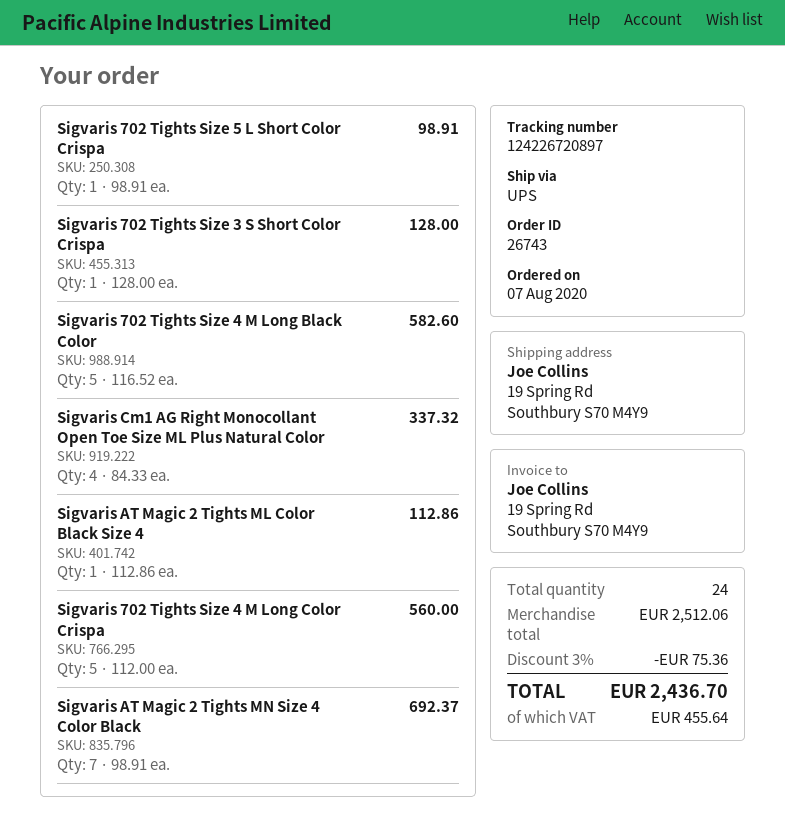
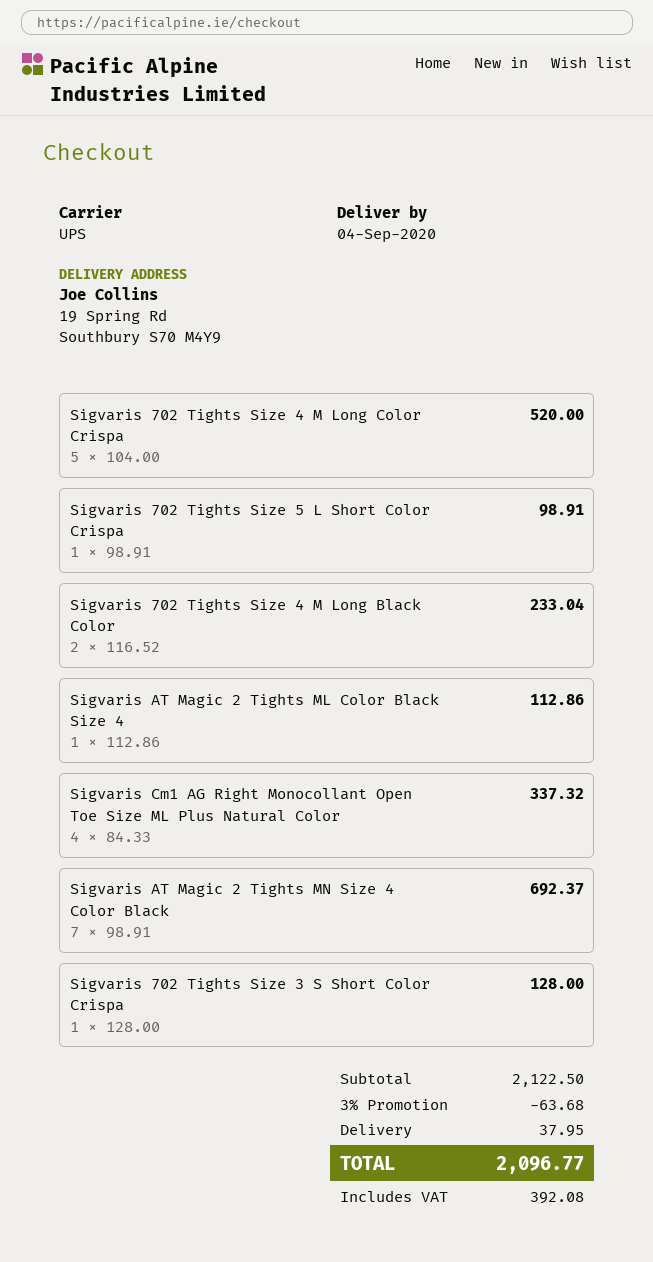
Sigvaris 702 Tights Size 4 M Long Black Color: 5 x 116.52 = 582.60 -> 2 x 116.52 = 233.04
Sigvaris 702 Tights Size 4 M Long Color Crispa: 5 x 112.00 = 560.00 -> 5 x 104.00 = 520.00
subtotal: 2512.06 -> 2122.50
discount: 3% = 75.36 -> 3% = 63.68
shipping: none -> 37.95
tax: 455.64 -> 392.08
total: 2436.70 -> 2096.77

